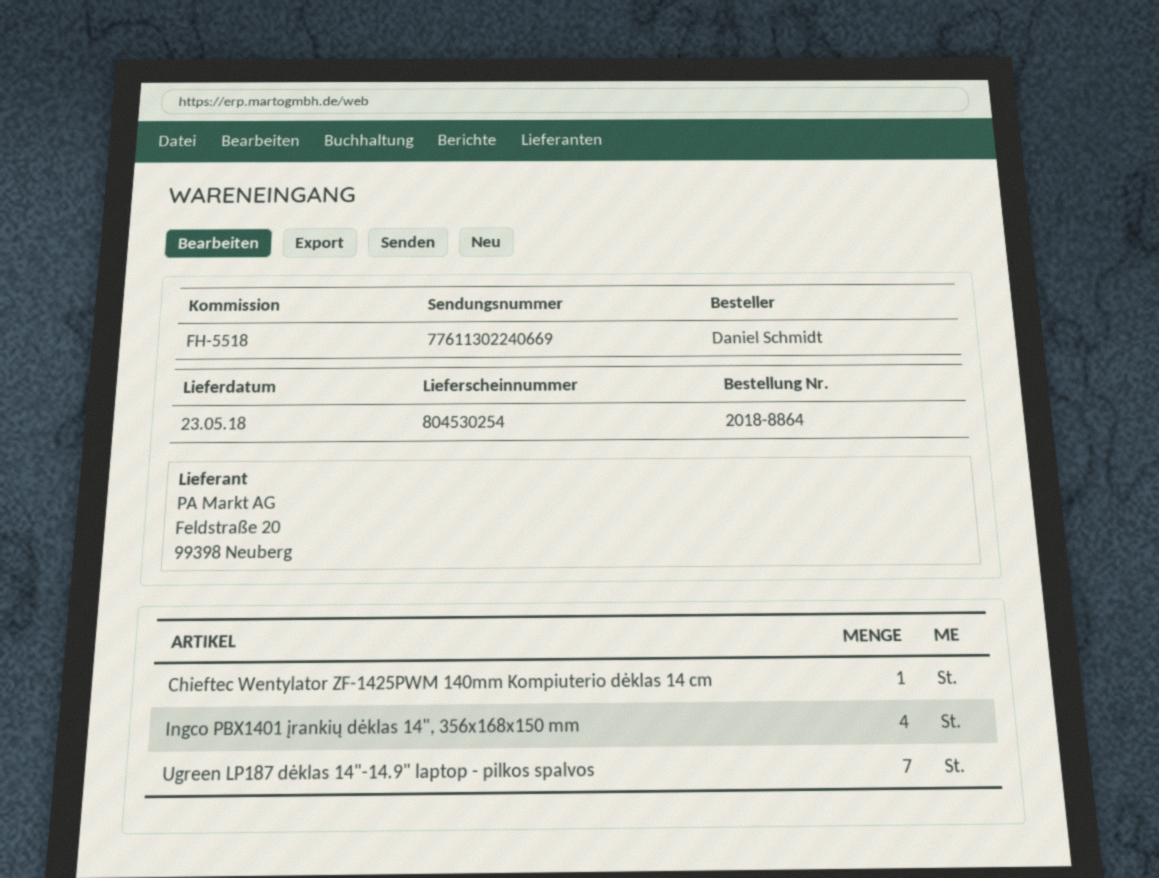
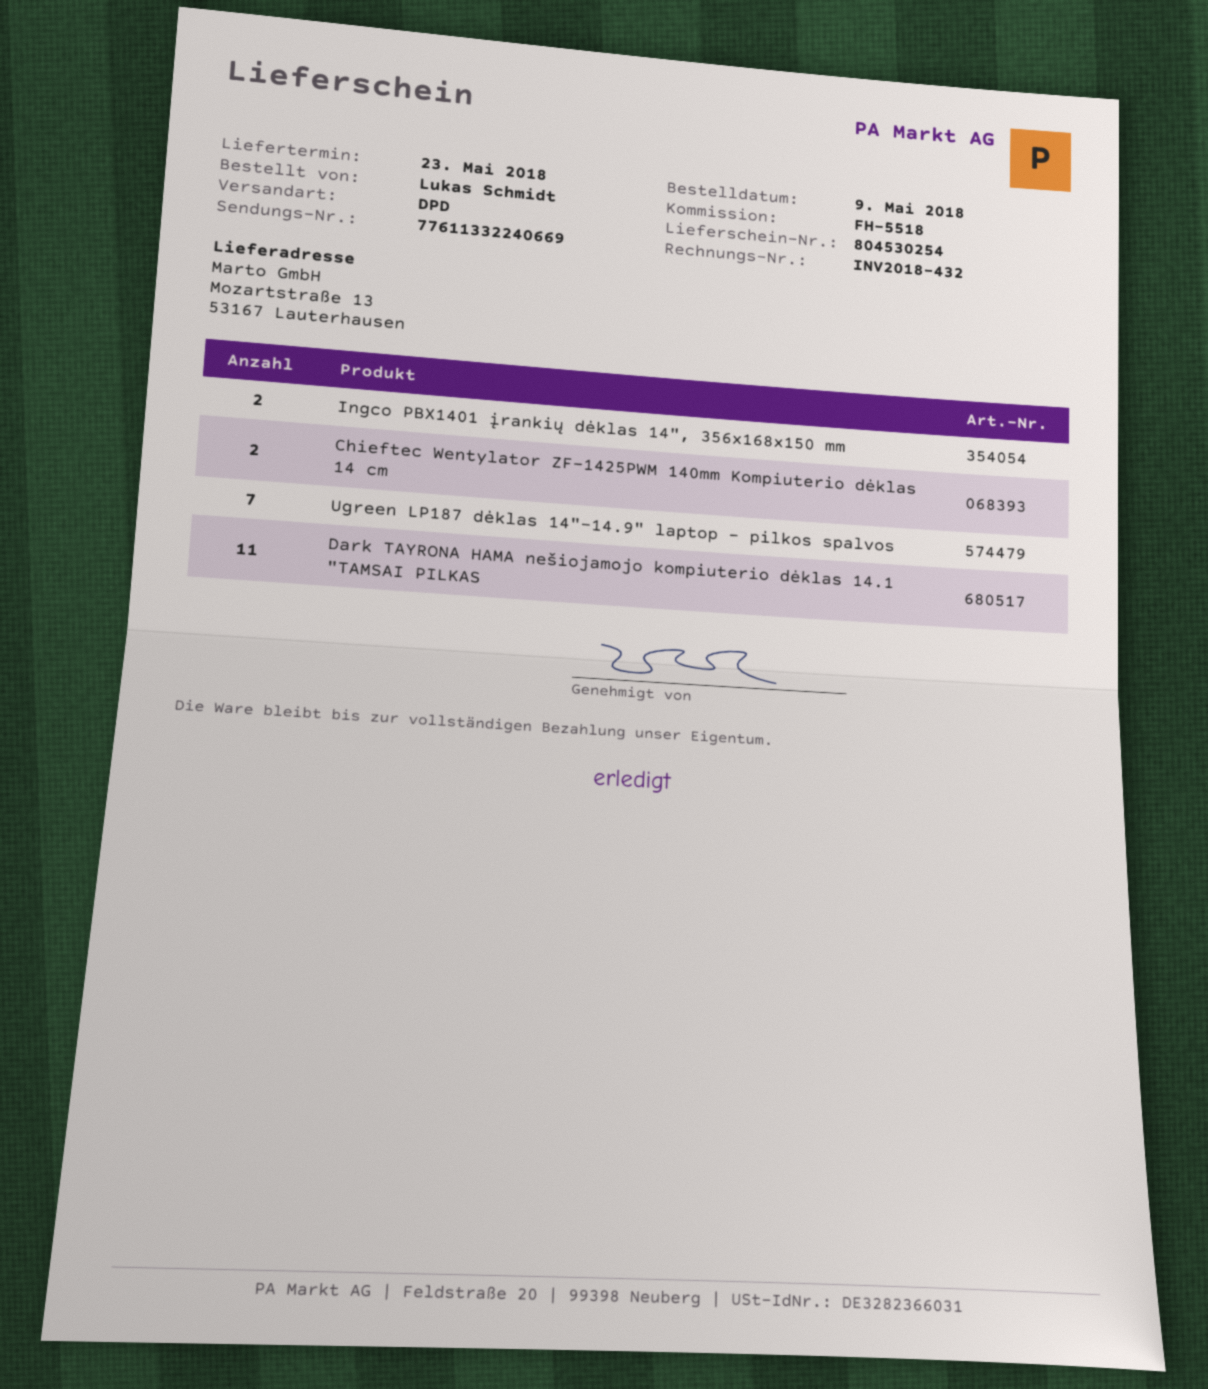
ordered by: Daniel Schmidt -> Lukas Schmidt
tracking number: 77611302240669 -> 77611332240669
Chieftec Wentylator ZF-1425PWM 140mm Kompiuterio dėklas 14 cm: 1 -> 2
Ingco PBX1401 įrankių dėklas 14", 356x168x150 mm: 4 -> 2
Dark TAYRONA HAMA nešiojamojo kompiuterio dėklas 14.1 "TAMSAI PILKAS: none -> 11

